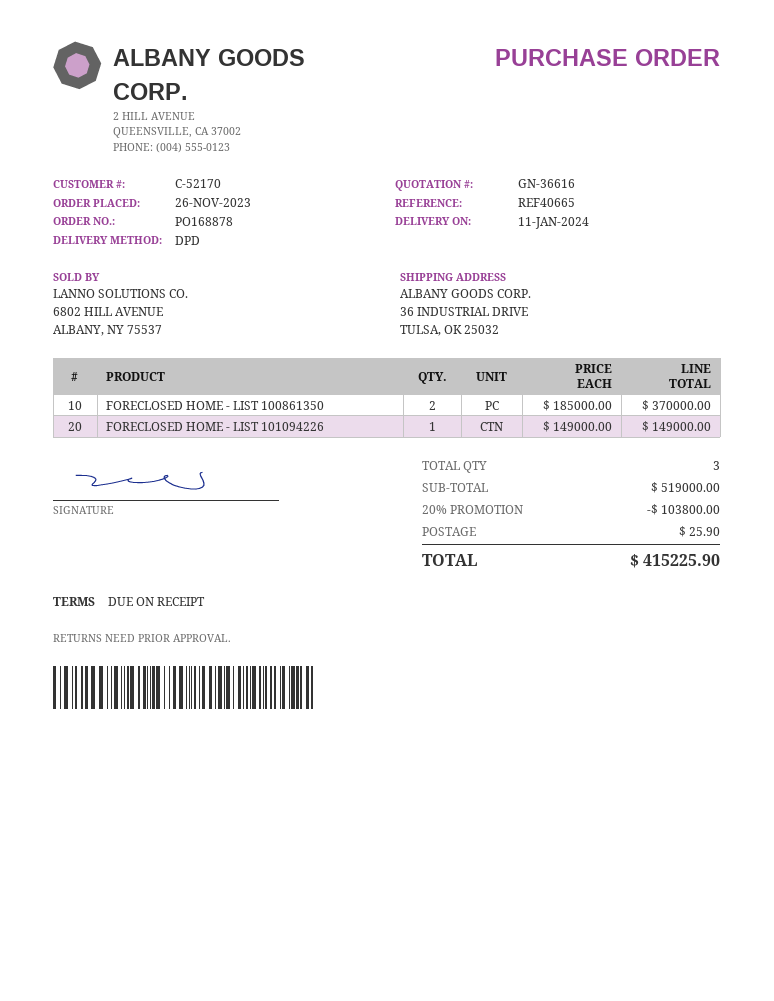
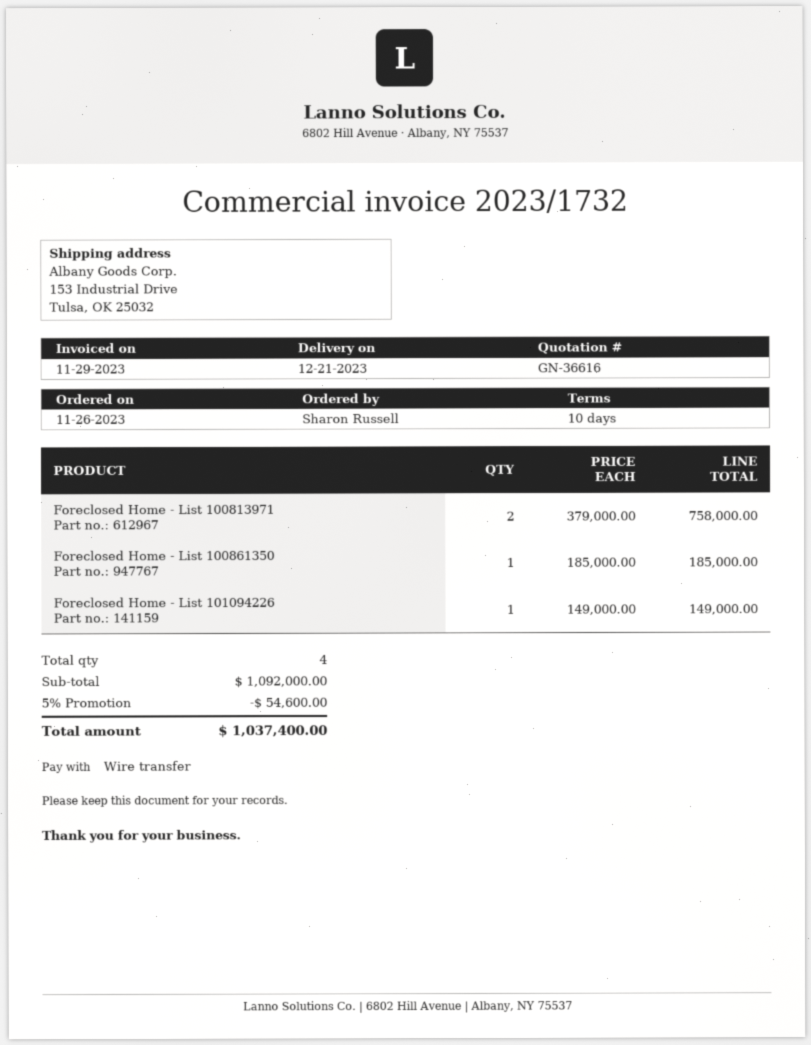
delivery date: 2024-01-11 -> 2023-12-21
payment terms: on receipt -> 10 days
ship to: 36 INDUSTRIAL DRIVE, TULSA, OK 25032 -> 153 Industrial Drive, Tulsa, OK 25032
FORECLOSED HOME - LIST 100861350: 2 x 185000.00 = 370000.00 -> 1 x 185000.00 = 185000.00
Foreclosed Home - List 100813971: none -> 2 x 379000.00 = 758000.00
total quantity: 3 -> 4
subtotal: 519000.00 -> 1092000.00
discount: 20% = 103800.00 -> 5% = 54600.00
shipping: 25.90 -> none
total: 415225.90 -> 1037400.00

